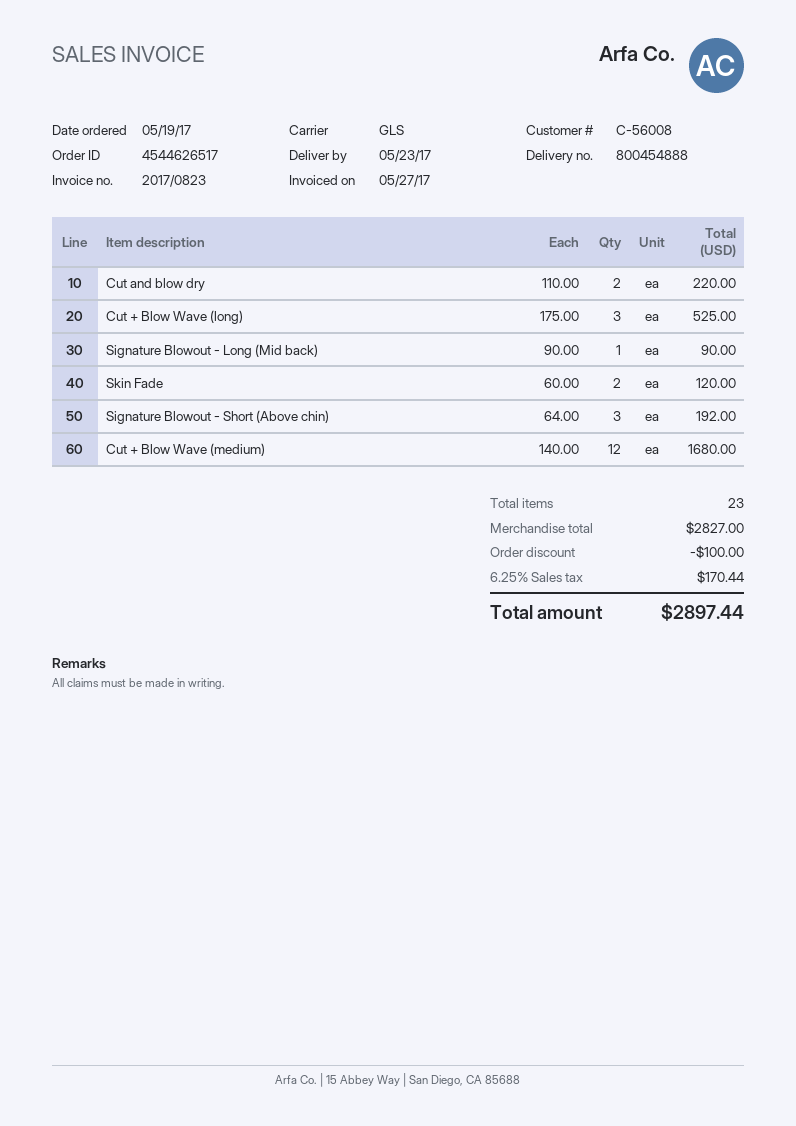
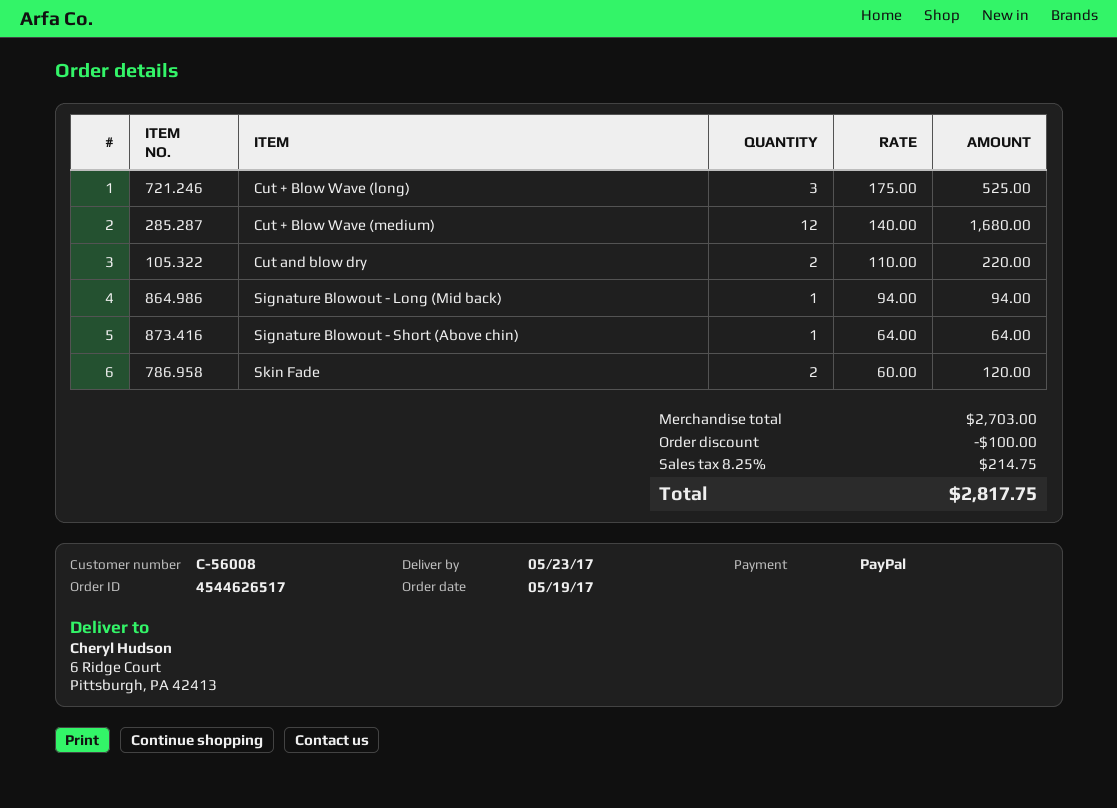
Signature Blowout - Long (Mid back): 1 x 90.00 = 90.00 -> 1 x 94.00 = 94.00
Signature Blowout - Short (Above chin): 3 x 64.00 = 192.00 -> 1 x 64.00 = 64.00
subtotal: 2827.00 -> 2703.00
tax: 6.25% = 170.44 -> 8.25% = 214.75
total: 2897.44 -> 2817.75

